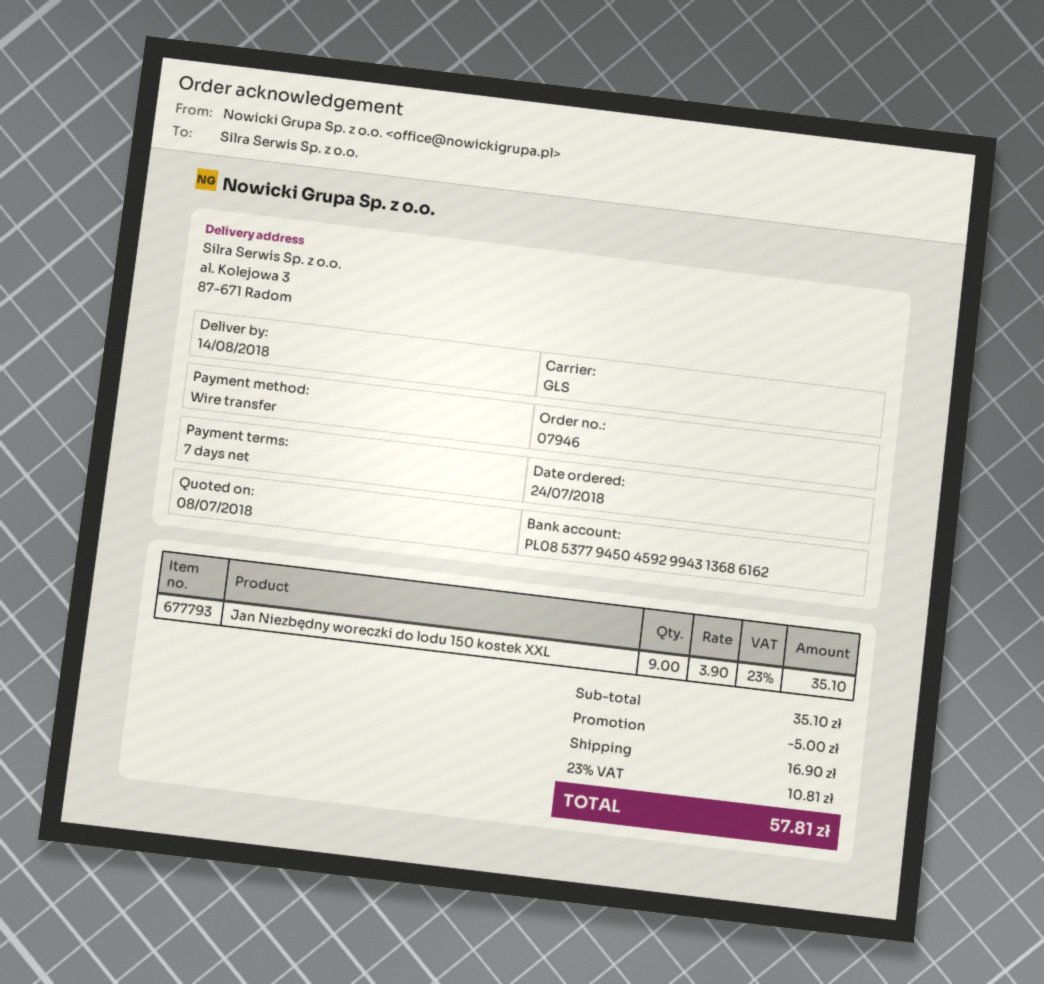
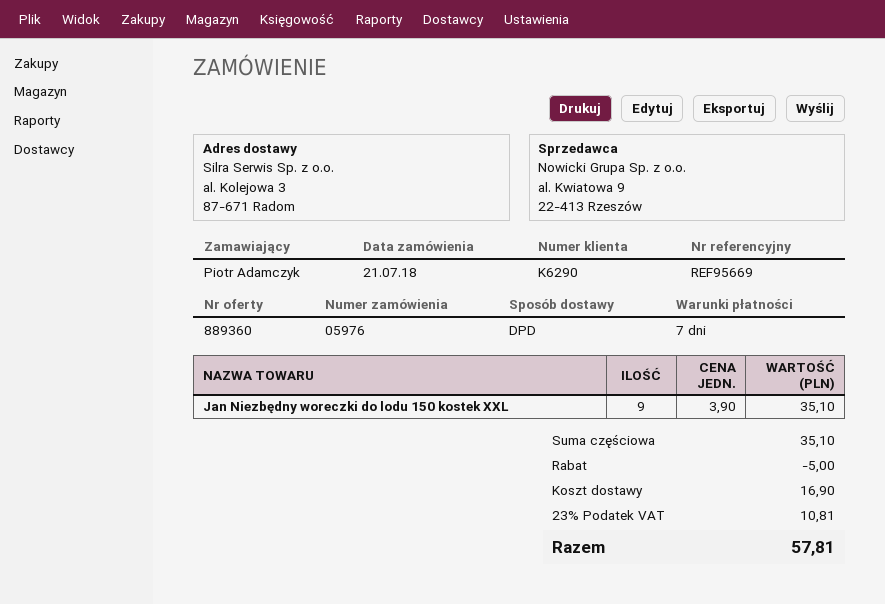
order number: 07946 -> 05976
order date: 2018-07-24 -> 2018-07-21
shipping method: GLS -> DPD

